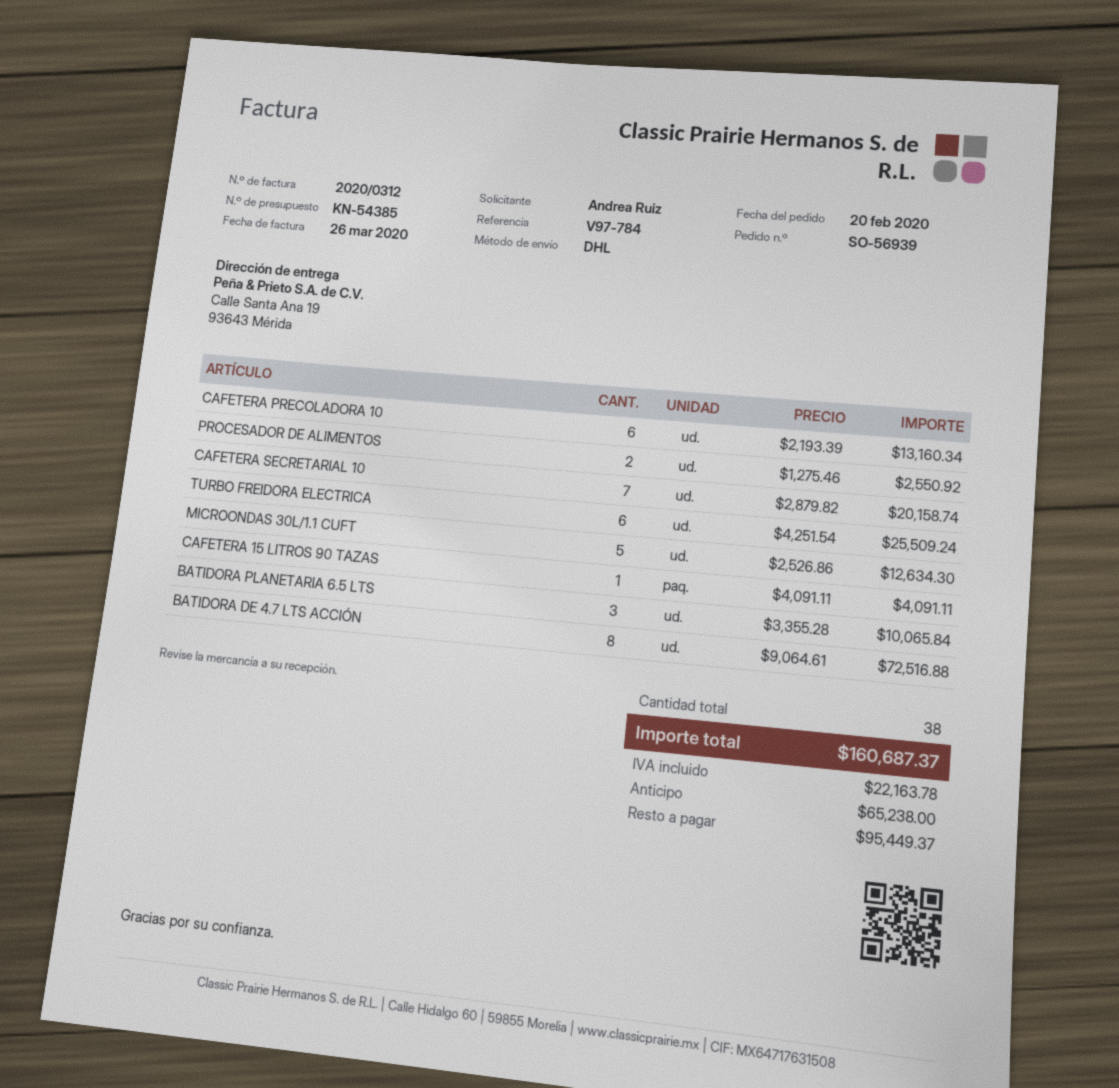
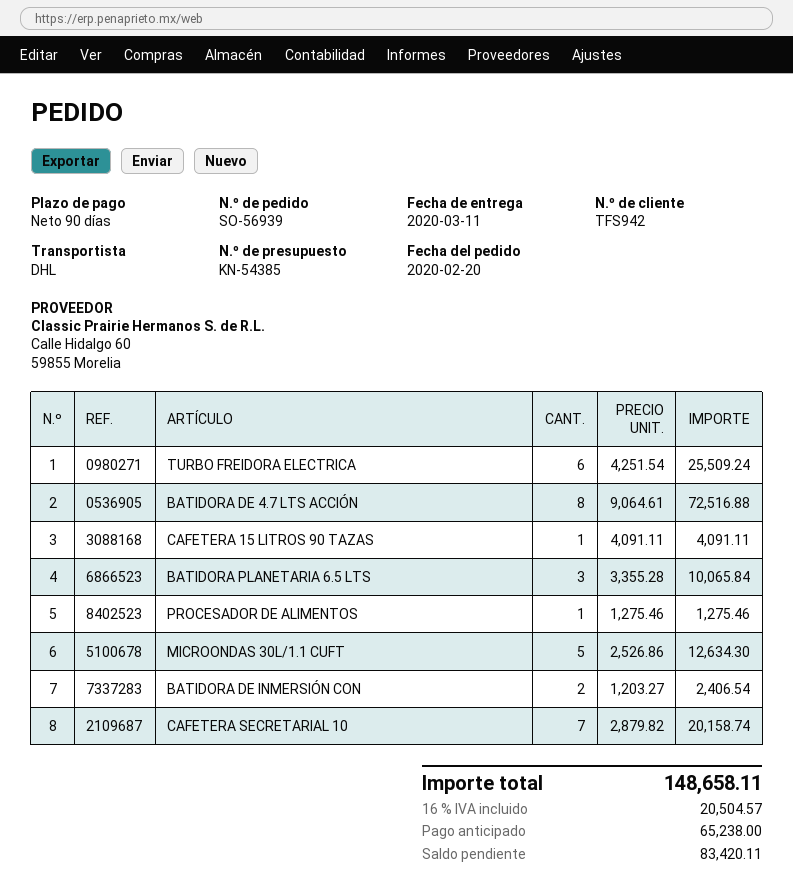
CAFETERA PRECOLADORA 10: 6 x 2193.39 = 13160.34 -> none
PROCESADOR DE ALIMENTOS: 2 x 1275.46 = 2550.92 -> 1 x 1275.46 = 1275.46
BATIDORA DE INMERSIÓN CON: none -> 2 x 1203.27 = 2406.54
tax: 22163.78 -> 20504.57
total: 160687.37 -> 148658.11
balance: 95449.37 -> 83420.11

